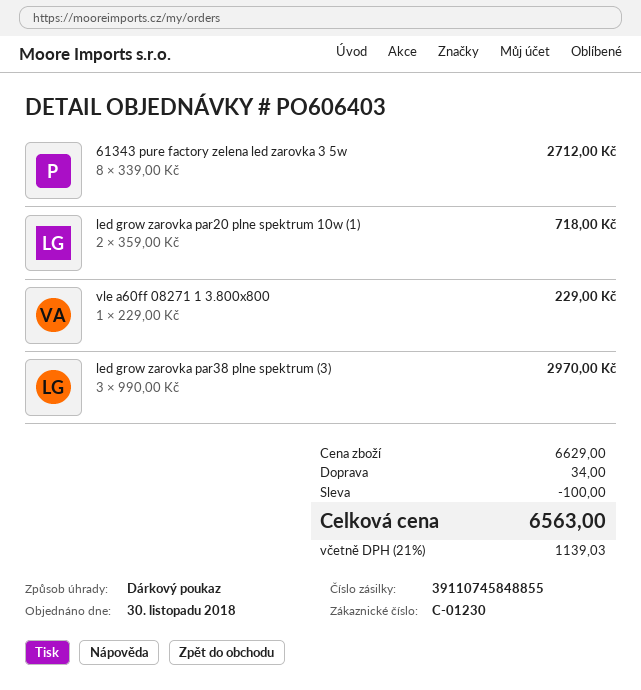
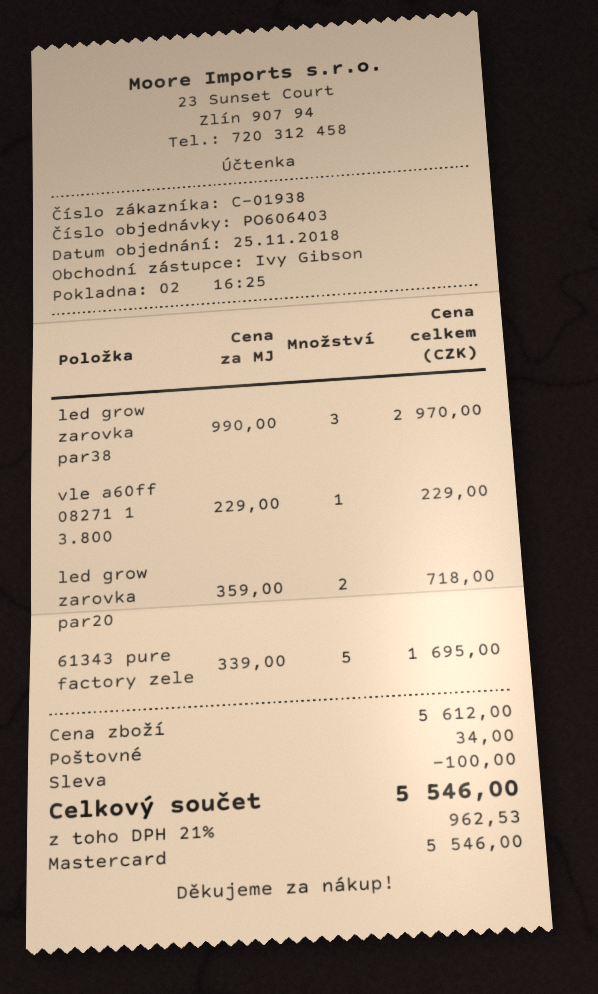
order date: 2018-11-30 -> 2018-11-25
customer number: C-01230 -> C-01938
payment method: gift card -> Mastercard
61343 pure factory zelena led zarovka 3 5w: 8 x 339.00 = 2712.00 -> 5 x 339.00 = 1695.00
subtotal: 6629.00 -> 5612.00
tax: 21% = 1139.03 -> 21% = 962.53
total: 6563.00 -> 5546.00

